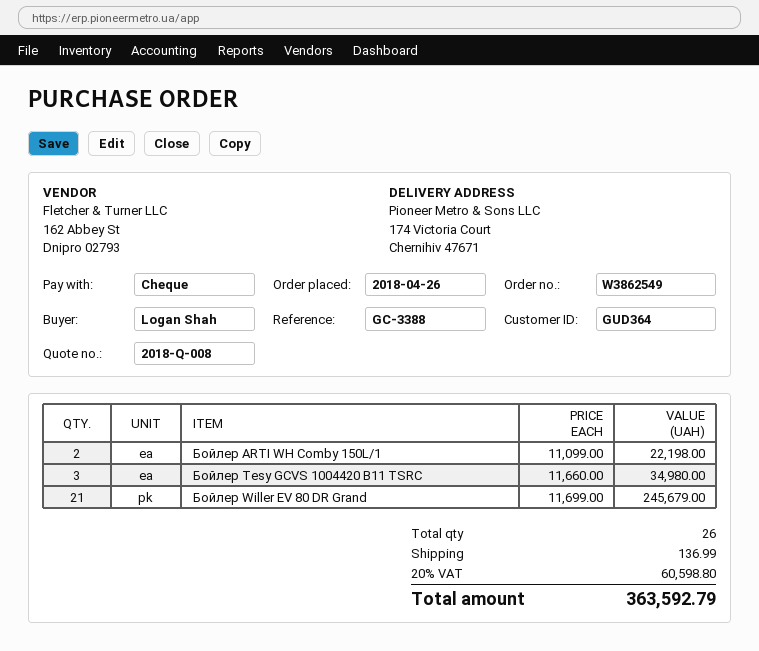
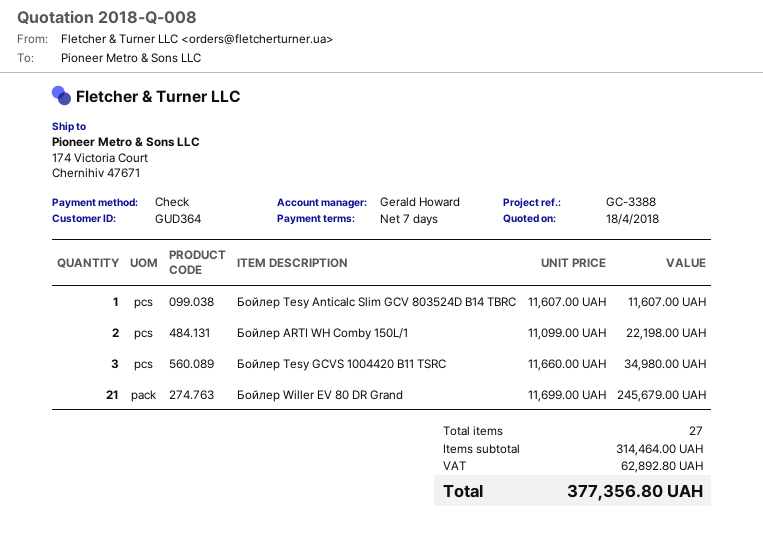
Бойлер Tesy Anticalc Slim GCV 803524D B14 TBRC: none -> 1 x 11607.00 = 11607.00
total quantity: 26 -> 27
shipping: 136.99 -> none
tax: 60598.80 -> 62892.80
total: 363592.79 -> 377356.80

